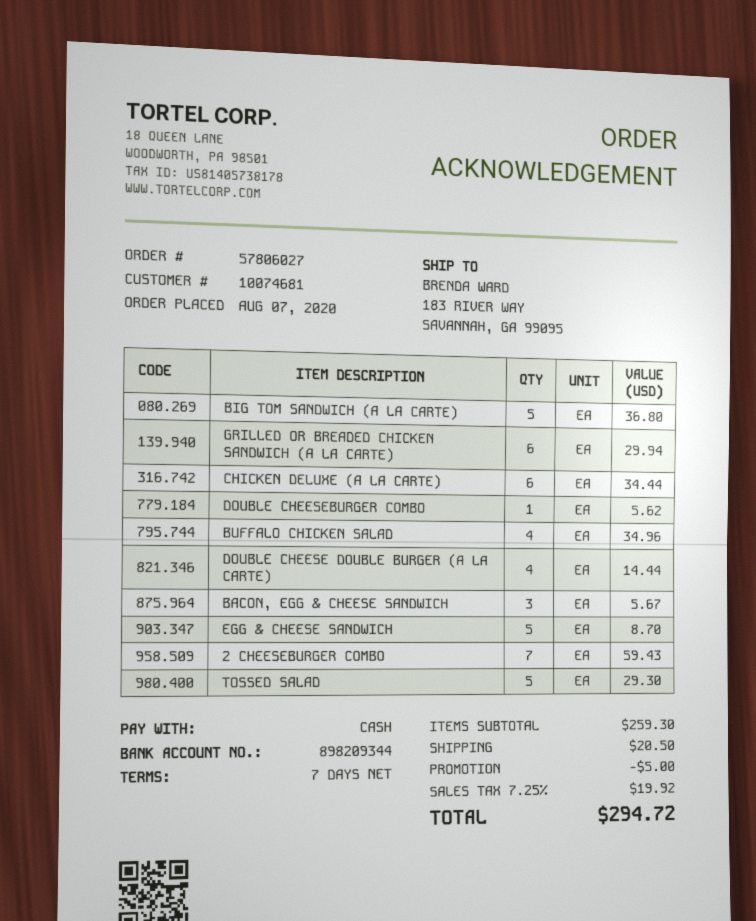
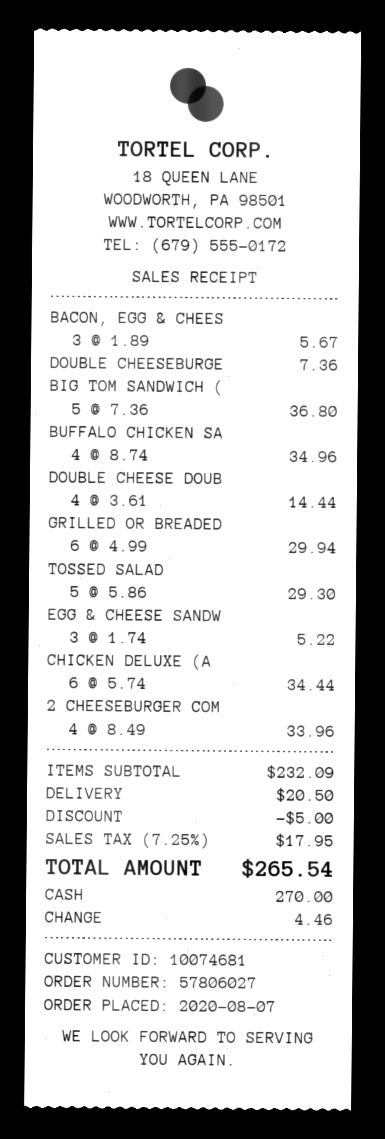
DOUBLE CHEESEBURGER COMBO: 1 for 5.62 -> 1 for 7.36
EGG & CHEESE SANDWICH: 5 for 8.70 -> 3 for 5.22
2 CHEESEBURGER COMBO: 7 for 59.43 -> 4 for 33.96
subtotal: 259.30 -> 232.09
tax: 7.25% = 19.92 -> 7.25% = 17.95
total: 294.72 -> 265.54

